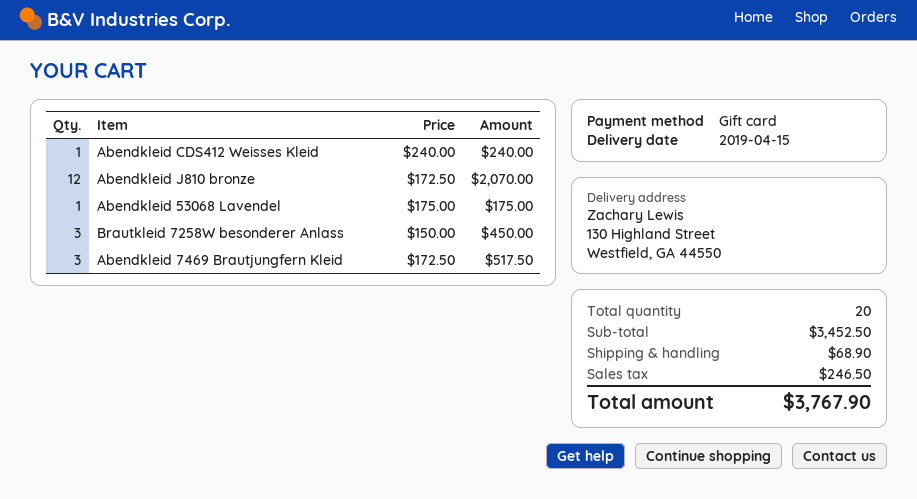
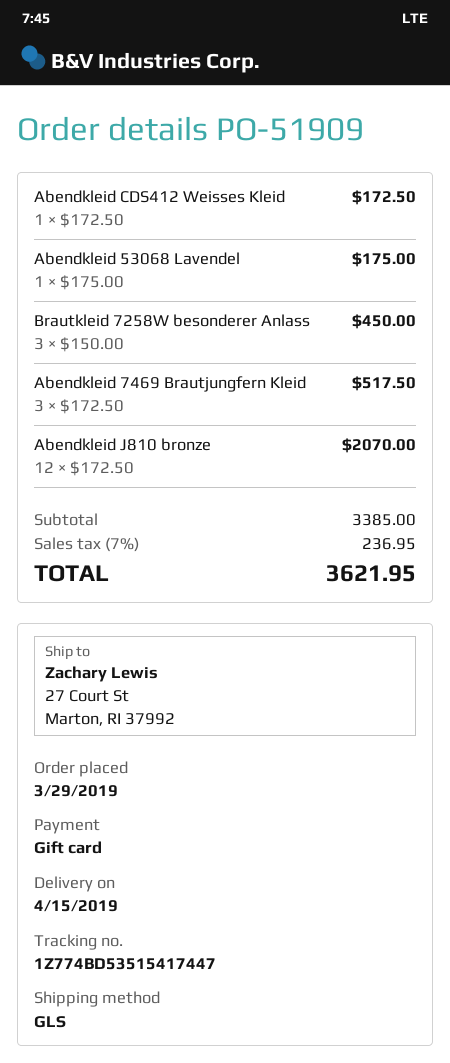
ship to: 130 Highland Street, Westfield, GA 44550 -> 27 Court St, Marton, RI 37992
Abendkleid CDS412 Weisses Kleid: 1 x 240.00 = 240.00 -> 1 x 172.50 = 172.50
subtotal: 3452.50 -> 3385.00
shipping: 68.90 -> none
tax: 246.50 -> 236.95
total: 3767.90 -> 3621.95

